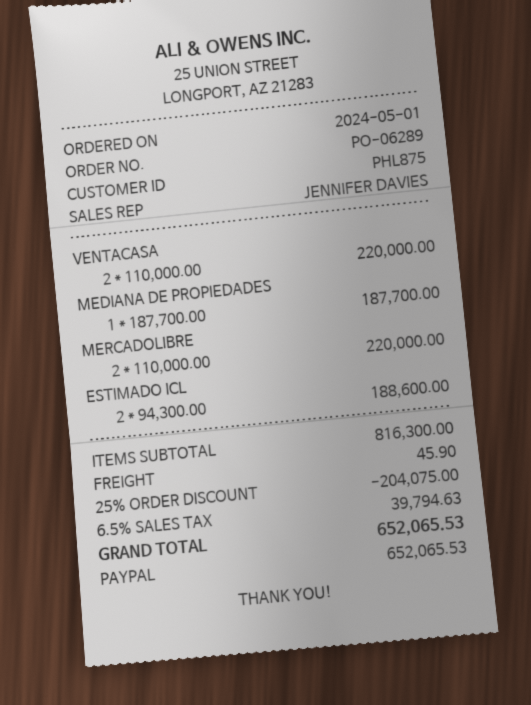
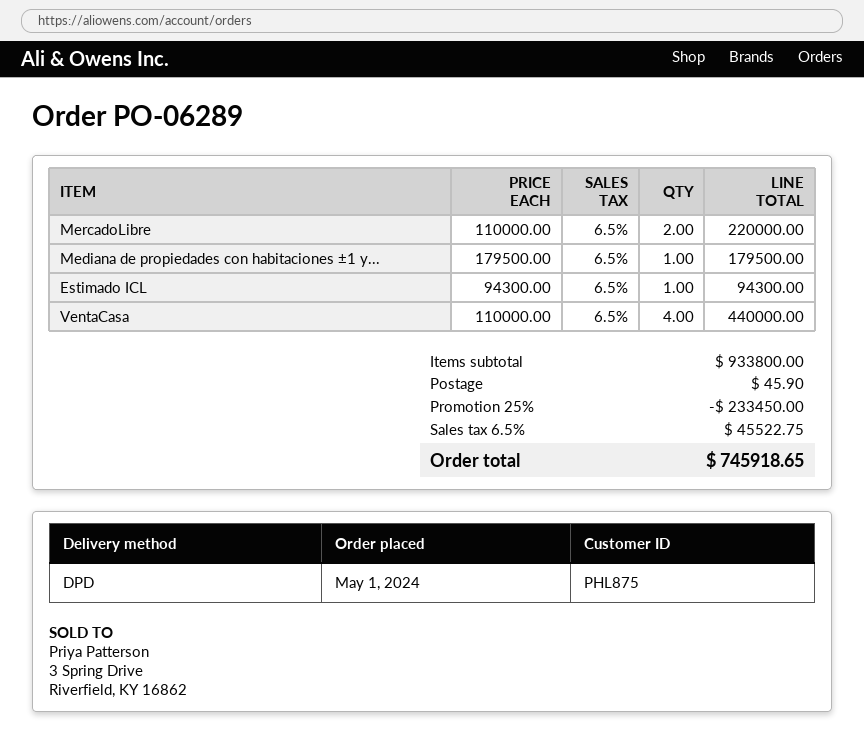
VENTACASA: 2 x 110000.00 = 220000.00 -> 4 x 110000.00 = 440000.00
MEDIANA DE PROPIEDADES: 1 x 187700.00 = 187700.00 -> 1 x 179500.00 = 179500.00
ESTIMADO ICL: 2 x 94300.00 = 188600.00 -> 1 x 94300.00 = 94300.00
subtotal: 816300.00 -> 933800.00
discount: 25% = 204075.00 -> 25% = 233450.00
tax: 6.5% = 39794.63 -> 6.5% = 45522.75
total: 652065.53 -> 745918.65

